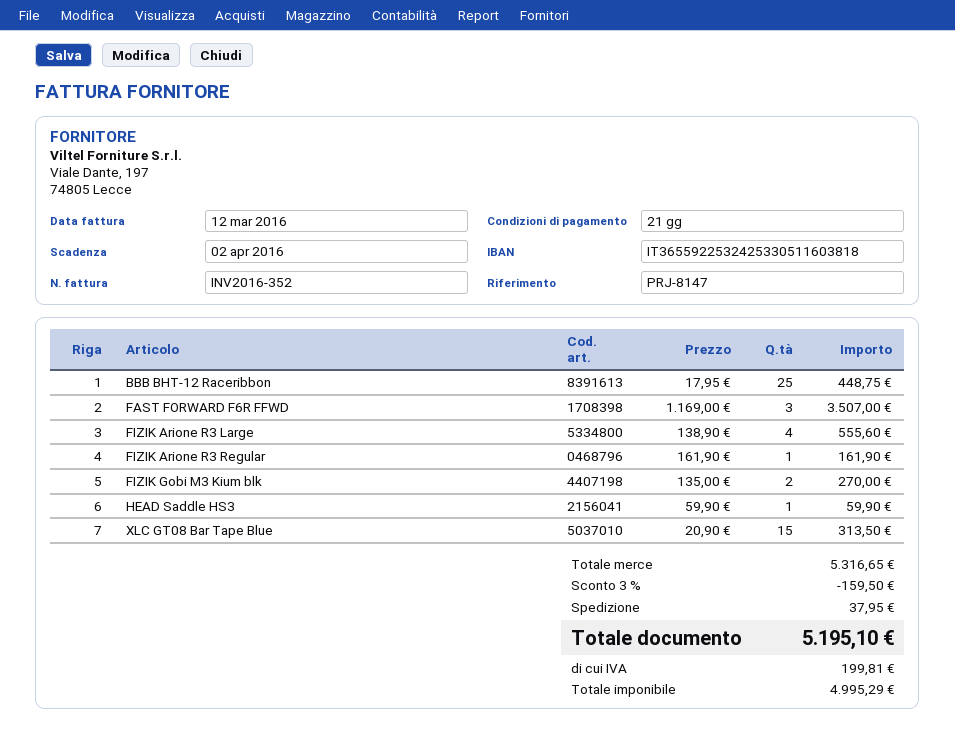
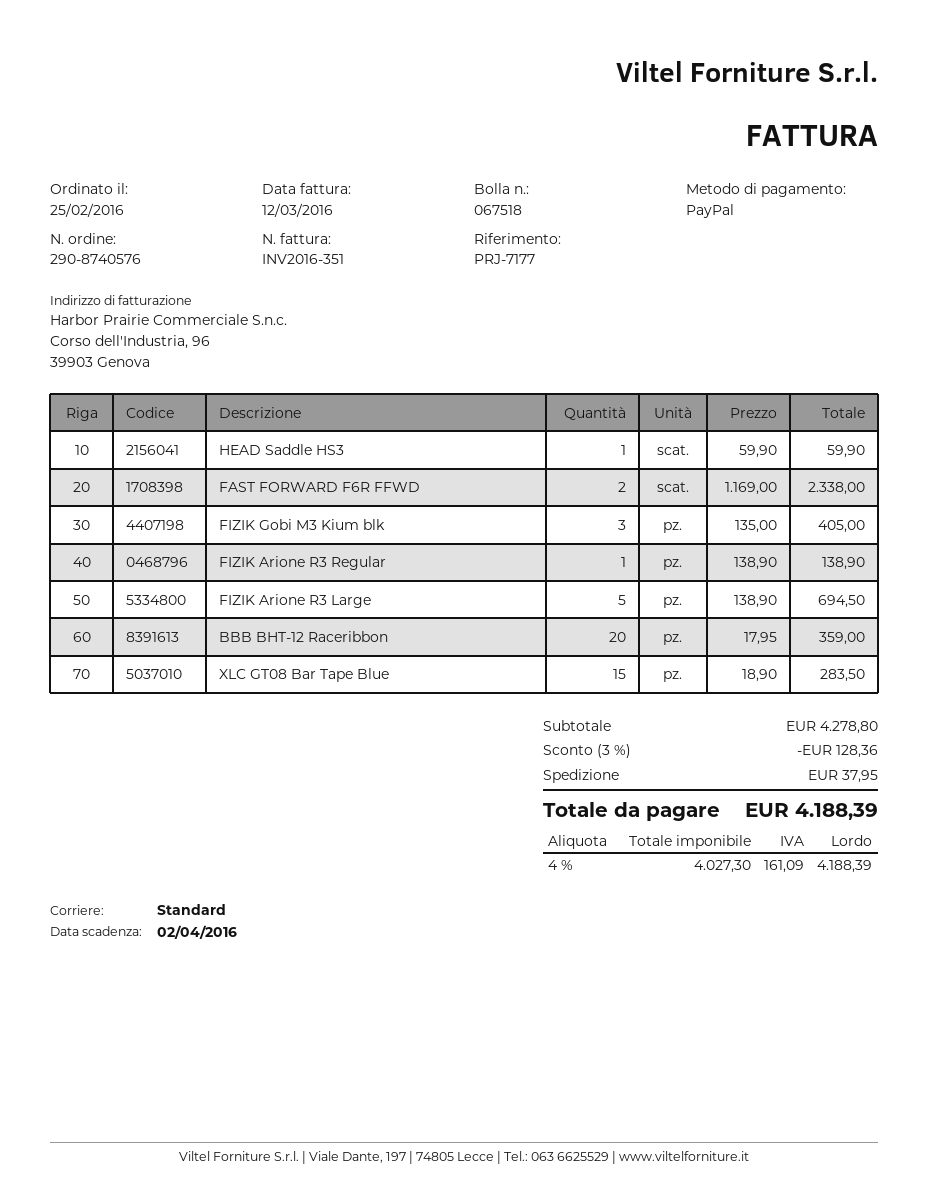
invoice number: INV2016-352 -> INV2016-351
reference: PRJ-8147 -> PRJ-7177
BBB BHT-12 Raceribbon: 25 x 17.95 = 448.75 -> 20 x 17.95 = 359.00
FAST FORWARD F6R FFWD: 3 x 1169.00 = 3507.00 -> 2 x 1169.00 = 2338.00
FIZIK Arione R3 Large: 4 x 138.90 = 555.60 -> 5 x 138.90 = 694.50
FIZIK Arione R3 Regular: 1 x 161.90 = 161.90 -> 1 x 138.90 = 138.90
FIZIK Gobi M3 Kium blk: 2 x 135.00 = 270.00 -> 3 x 135.00 = 405.00
XLC GT08 Bar Tape Blue: 15 x 20.90 = 313.50 -> 15 x 18.90 = 283.50
subtotal: 5316.65 -> 4278.80
discount: 3% = 159.50 -> 3% = 128.36
net: 4995.29 -> 4027.30
tax: 199.81 -> 161.09
total: 5195.10 -> 4188.39

